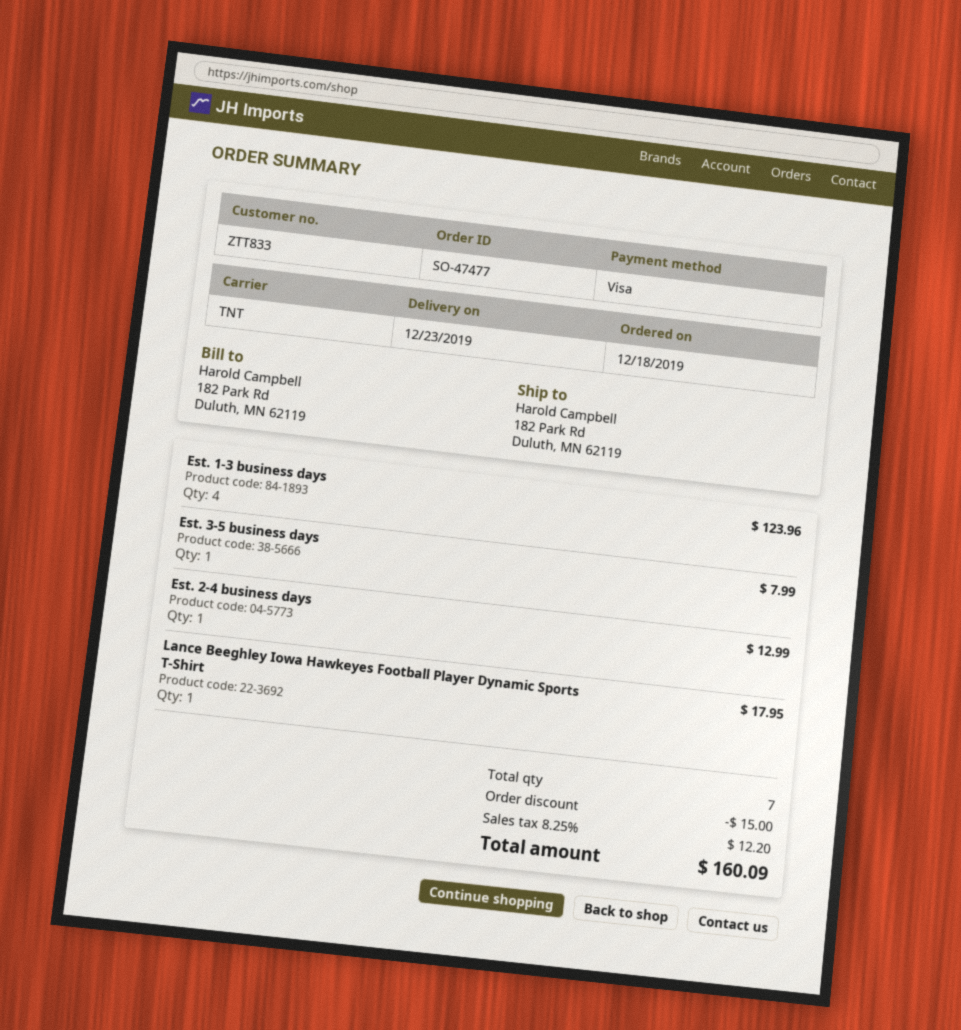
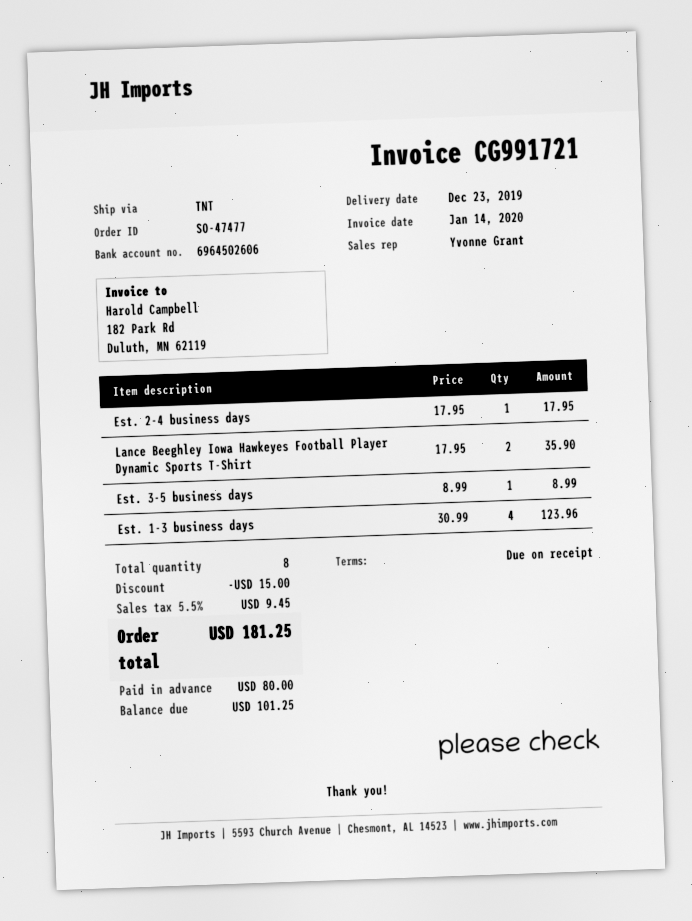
Est. 3-5 business days: 1 for 7.99 -> 1 for 8.99
Est. 2-4 business days: 1 for 12.99 -> 1 for 17.95
Lance Beeghley Iowa Hawkeyes Football Player Dynamic Sports T-Shirt: 1 for 17.95 -> 2 for 35.90
total quantity: 7 -> 8
tax: 8.25% = 12.20 -> 5.5% = 9.45
total: 160.09 -> 181.25

